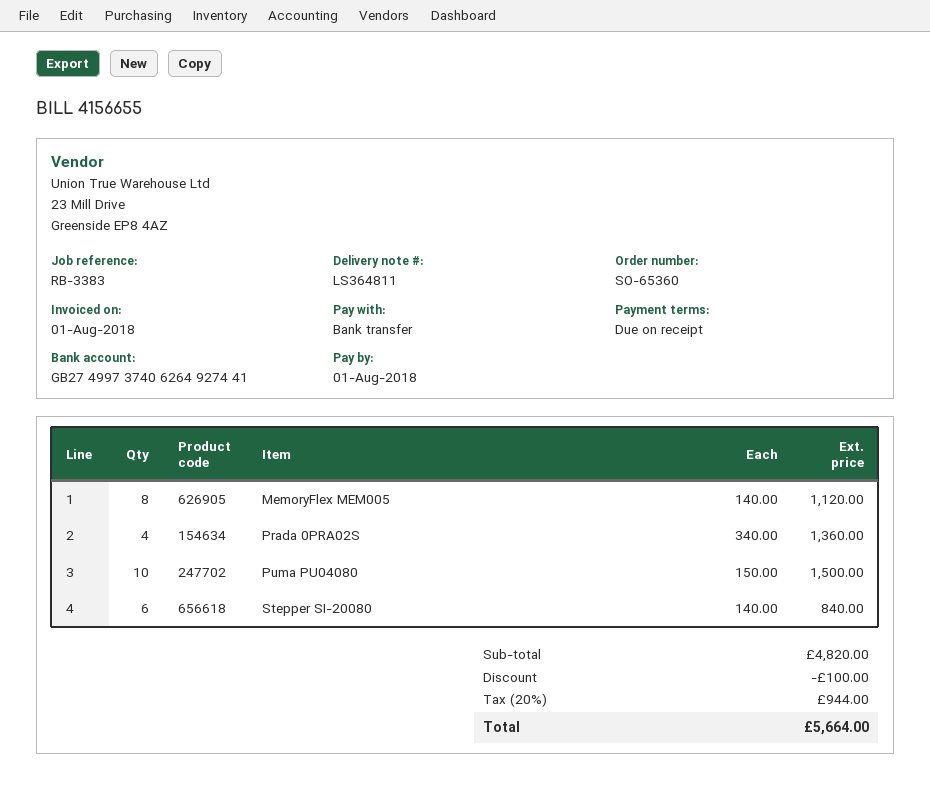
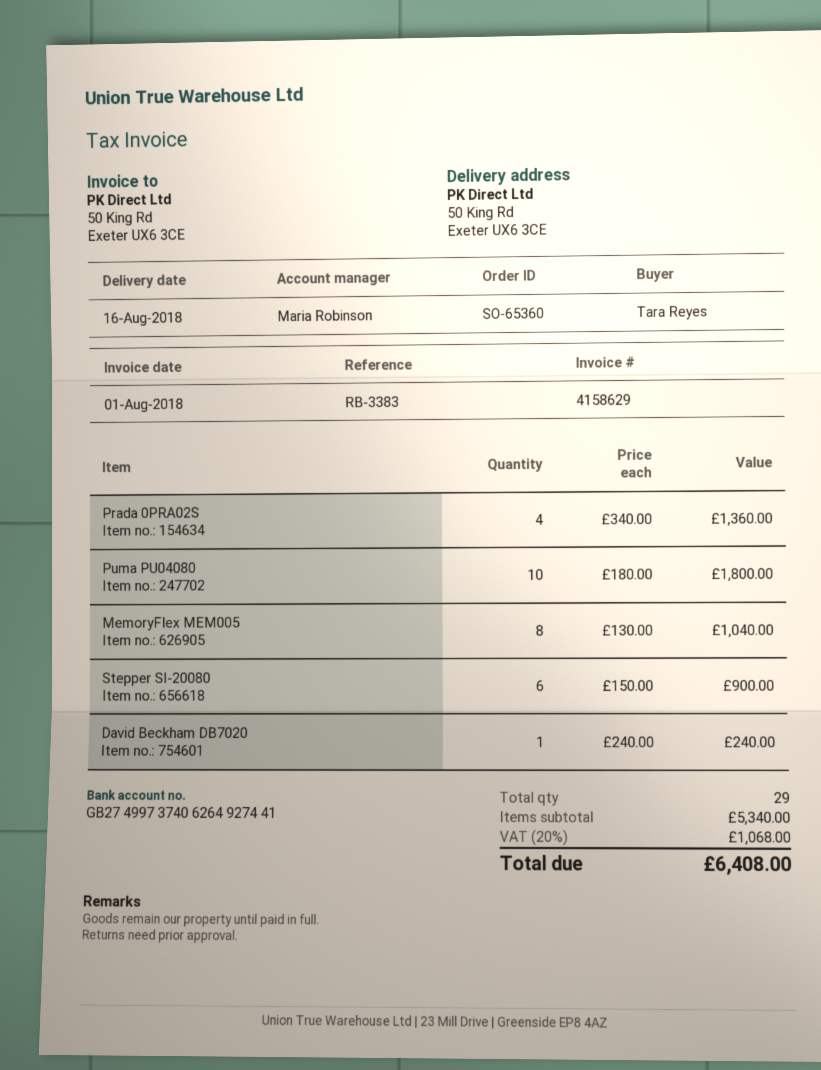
invoice number: 4156655 -> 4158629
MemoryFlex MEM005: 8 x 140.00 = 1120.00 -> 8 x 130.00 = 1040.00
Puma PU04080: 10 x 150.00 = 1500.00 -> 10 x 180.00 = 1800.00
Stepper SI-20080: 6 x 140.00 = 840.00 -> 6 x 150.00 = 900.00
David Beckham DB7020: none -> 1 x 240.00 = 240.00
subtotal: 4820.00 -> 5340.00
discount: 100.00 -> none
tax: 20% = 944.00 -> 20% = 1068.00
total: 5664.00 -> 6408.00

